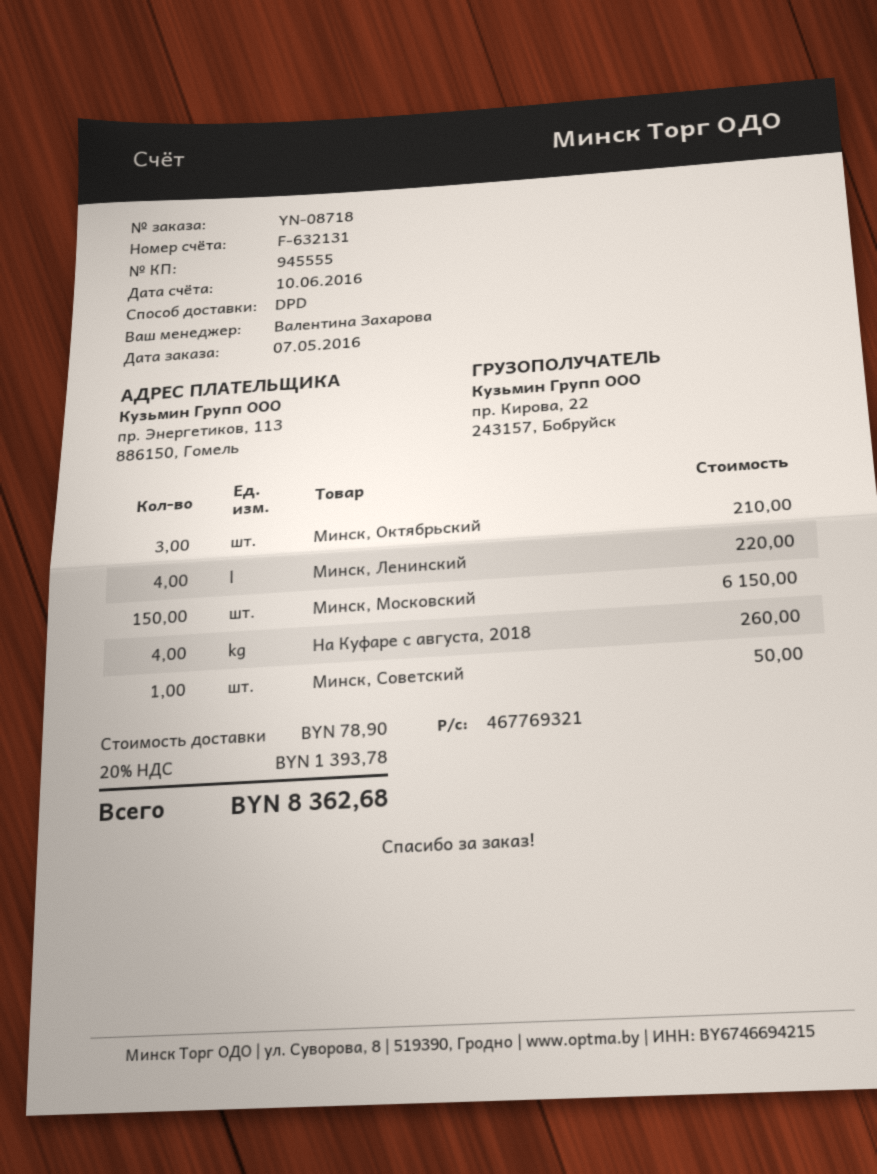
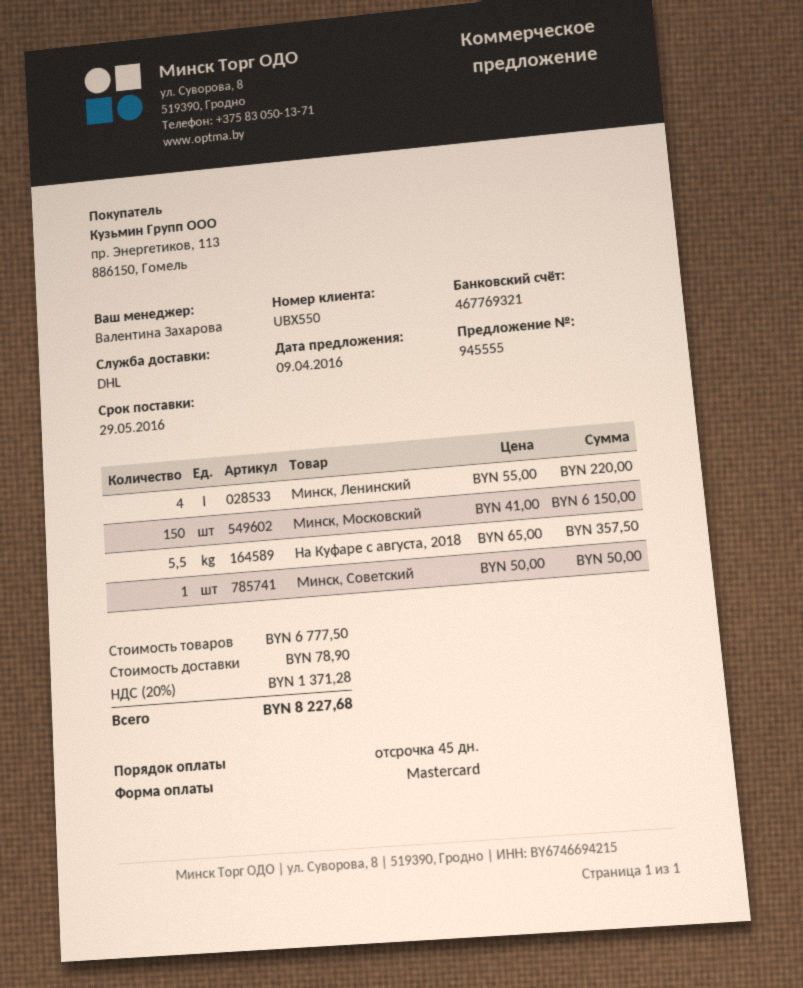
shipping method: DPD -> DHL
Минск, Октябрьский: 3 for 210.00 -> none
На Куфаре с августа, 2018: 4 for 260.00 -> 5.5 for 357.50
tax: 20% = 1393.78 -> 20% = 1371.28
total: 8362.68 -> 8227.68

